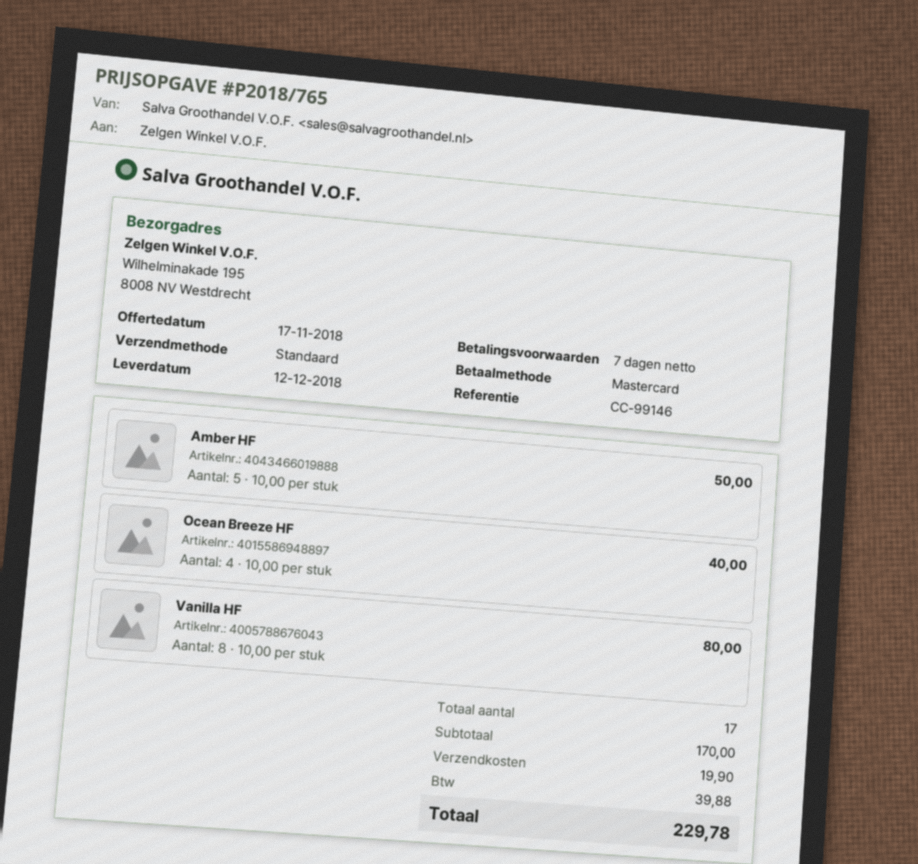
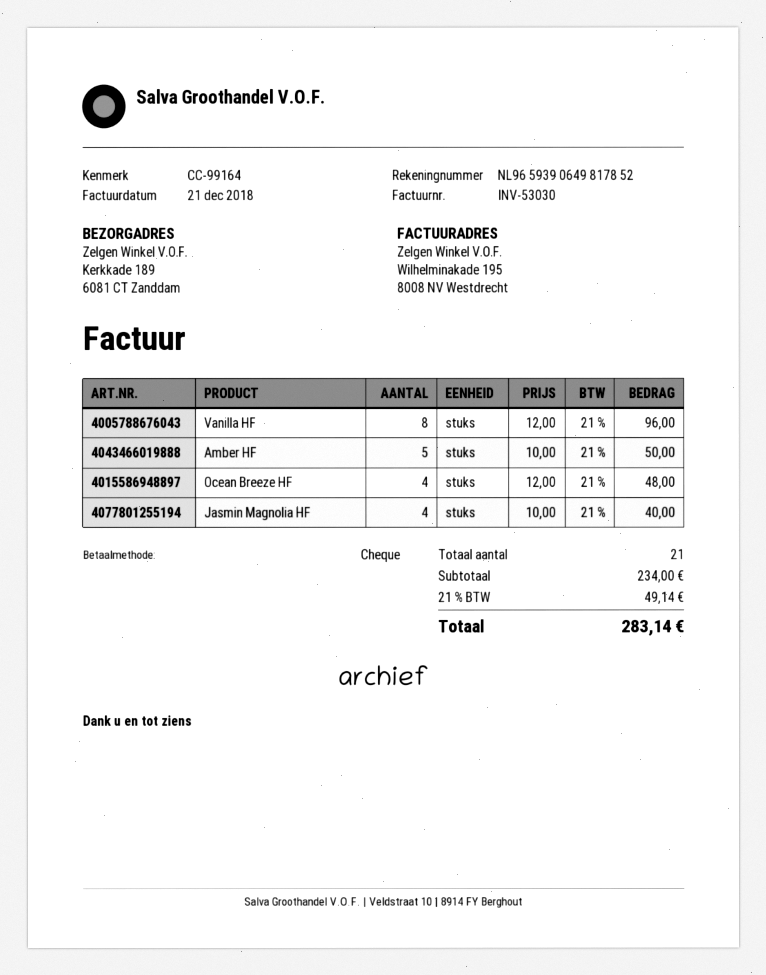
reference: CC-99146 -> CC-99164
payment method: Mastercard -> cheque
ship to: Wilhelminakade 195, 8008 NV Westdrecht -> Kerkkade 189, 6081 CT Zanddam
Ocean Breeze HF: 4 x 10.00 = 40.00 -> 4 x 12.00 = 48.00
Vanilla HF: 8 x 10.00 = 80.00 -> 8 x 12.00 = 96.00
Jasmin Magnolia HF: none -> 4 x 10.00 = 40.00
total quantity: 17 -> 21
subtotal: 170.00 -> 234.00
shipping: 19.90 -> none
tax: 39.88 -> 49.14
total: 229.78 -> 283.14

